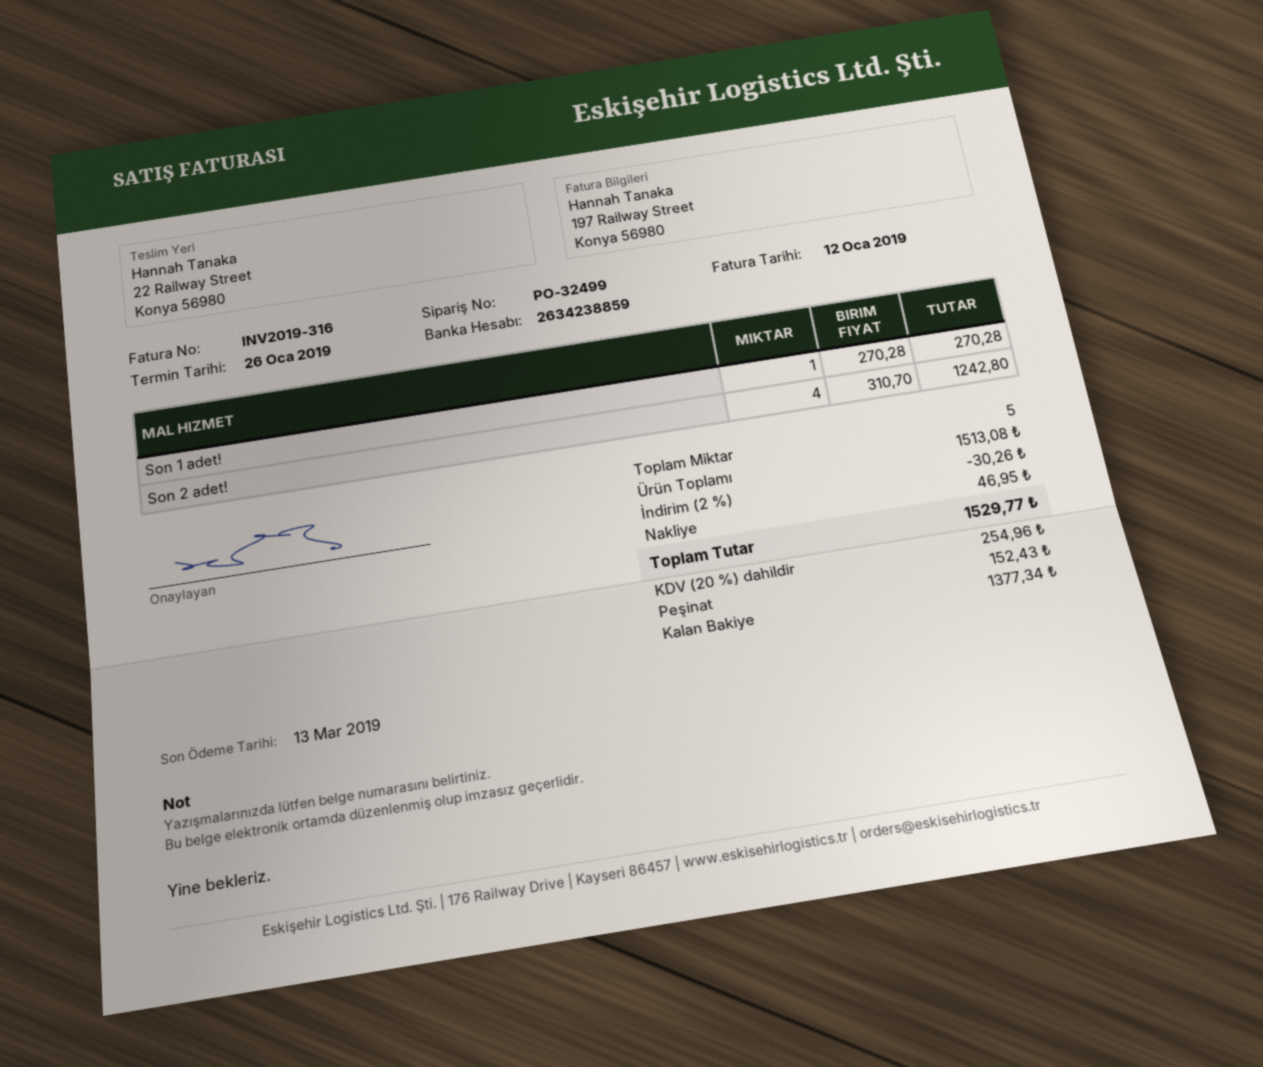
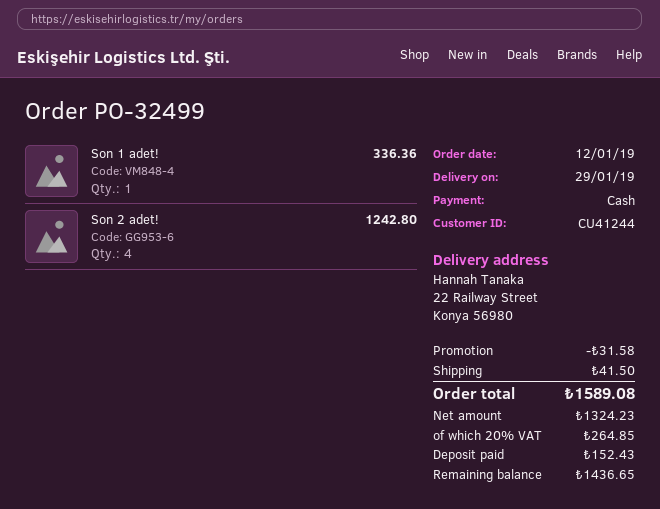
delivery date: 2019-01-26 -> 2019-01-29
Son 1 adet!: 1 for 270.28 -> 1 for 336.36
discount: 30.26 -> 31.58
shipping: 46.95 -> 41.50
tax: 20% = 254.96 -> 20% = 264.85
total: 1529.77 -> 1589.08
balance: 1377.34 -> 1436.65

